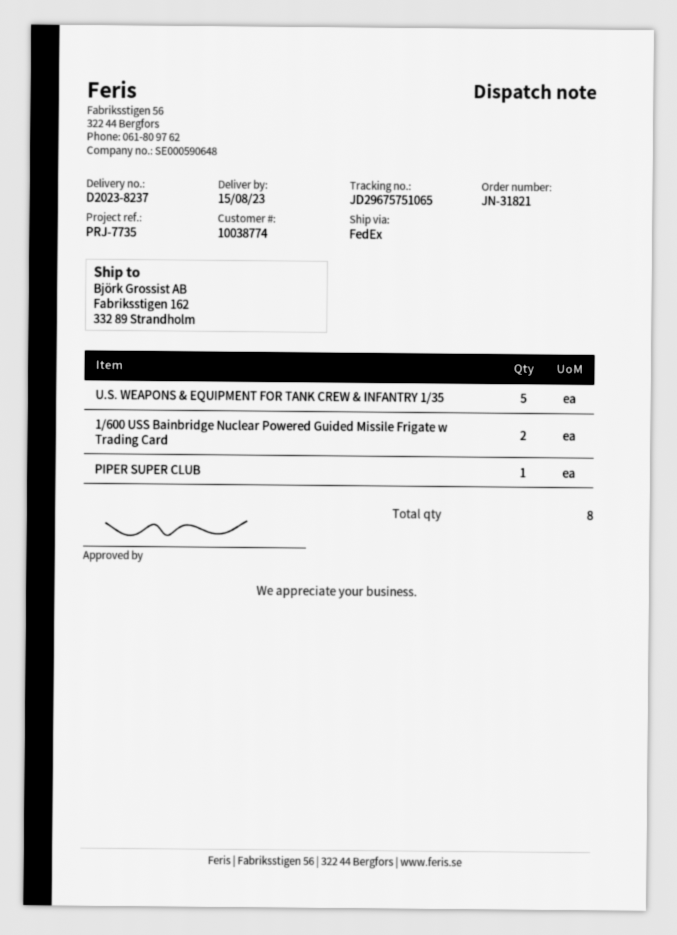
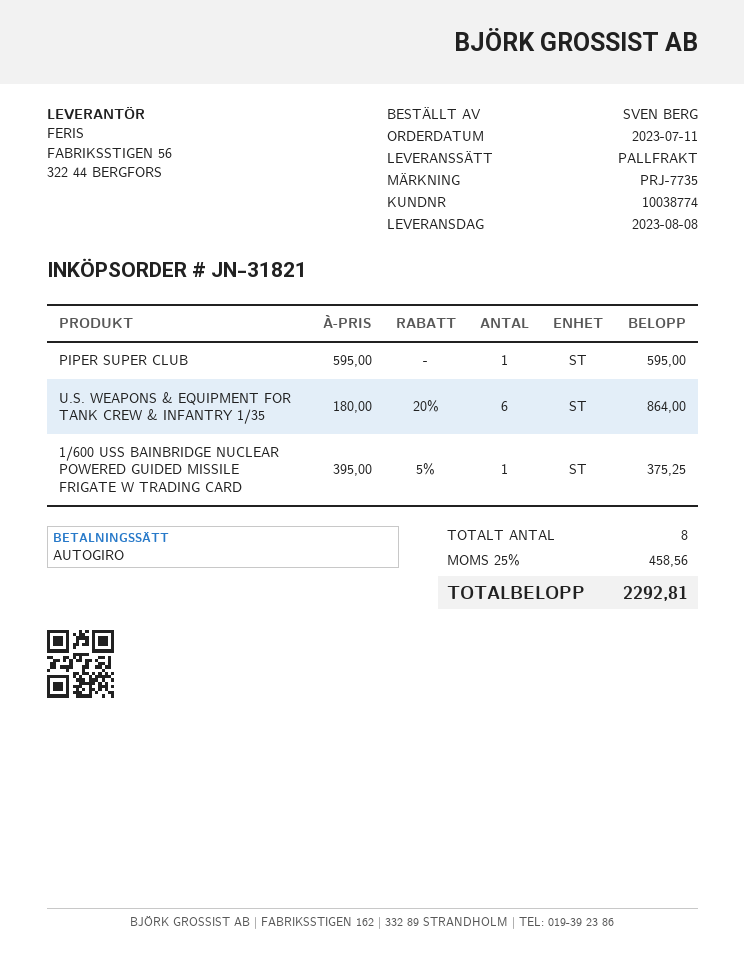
delivery date: 2023-08-15 -> 2023-08-08
shipping method: FedEx -> pallet freight
U.S. WEAPONS & EQUIPMENT FOR TANK CREW & INFANTRY 1/35: 5 -> 6
1/600 USS Bainbridge Nuclear Powered Guided Missile Frigate w Trading Card: 2 -> 1

